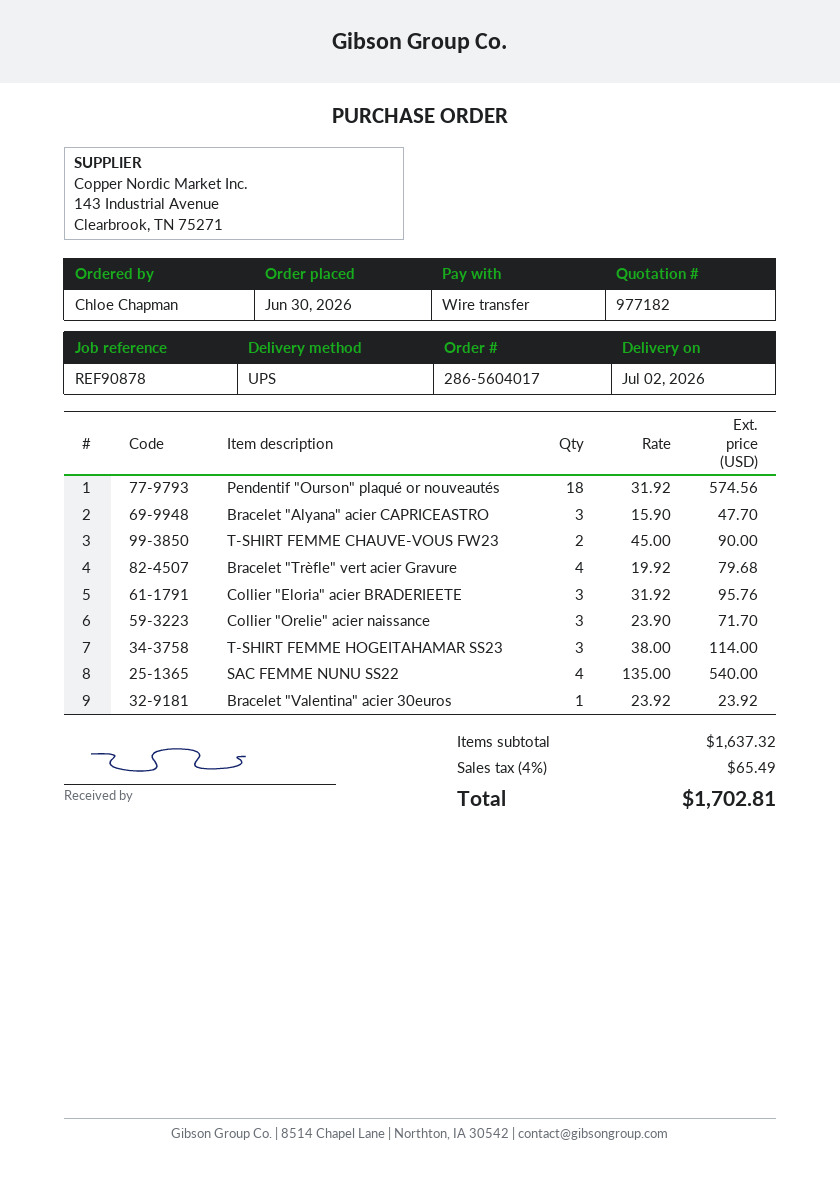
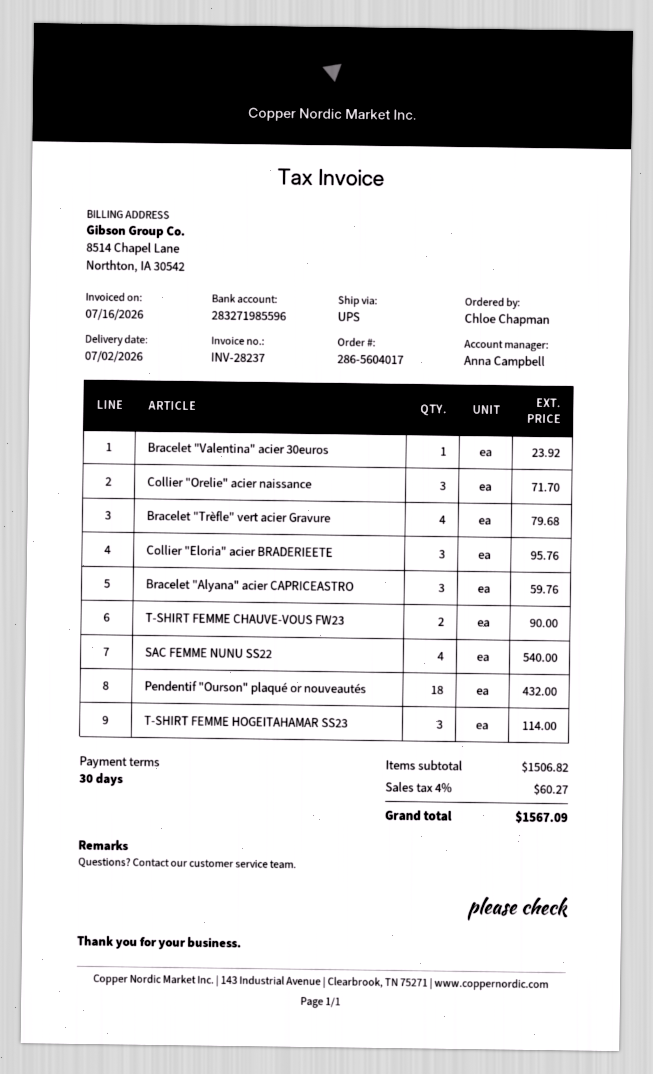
Pendentif "Ourson" plaqué or nouveautés: 18 for 574.56 -> 18 for 432.00
Bracelet "Alyana" acier CAPRICEASTRO: 3 for 47.70 -> 3 for 59.76
subtotal: 1637.32 -> 1506.82
tax: 4% = 65.49 -> 4% = 60.27
total: 1702.81 -> 1567.09

